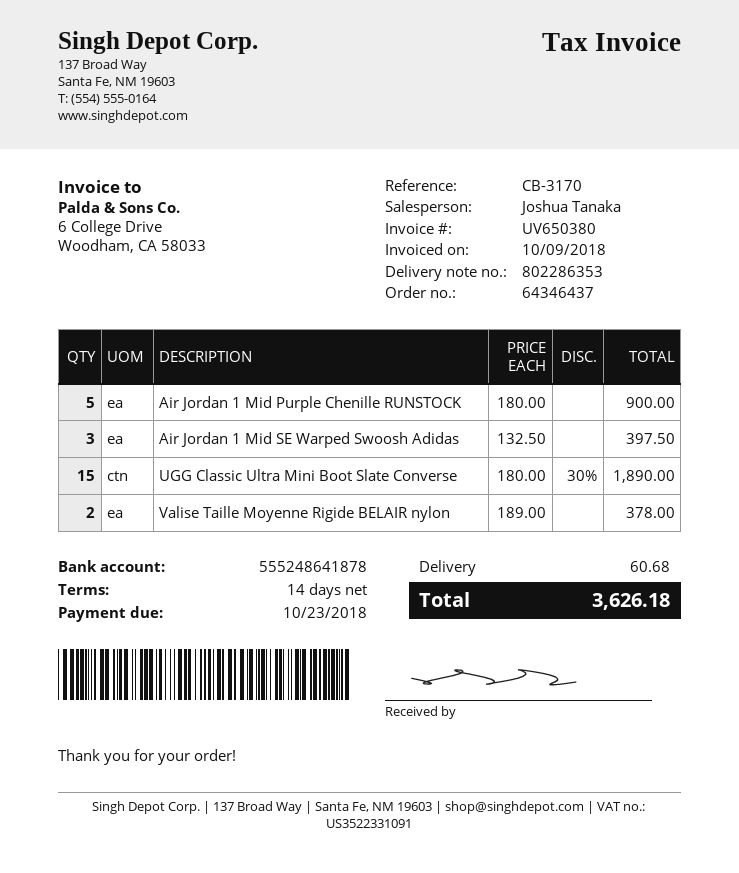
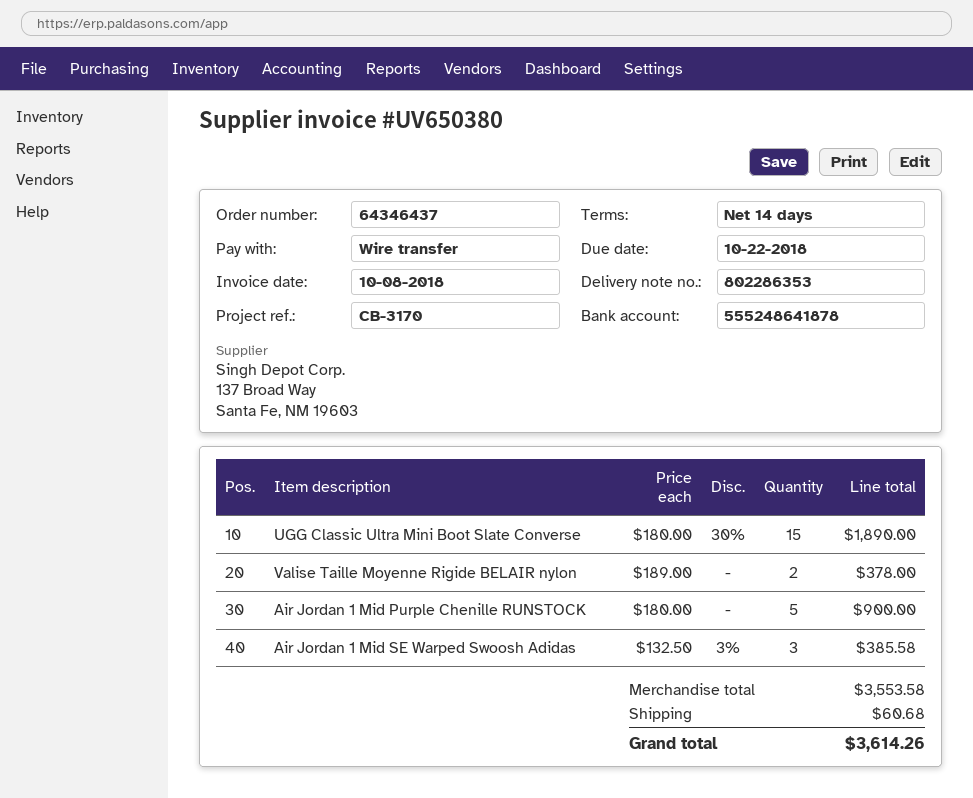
invoice date: 2018-10-09 -> 2018-10-08
due date: 2018-10-23 -> 2018-10-22
Air Jordan 1 Mid SE Warped Swoosh Adidas: 3 x 132.50 = 397.50 -> 3 x 132.50 - 3% = 385.58
total: 3626.18 -> 3614.26

